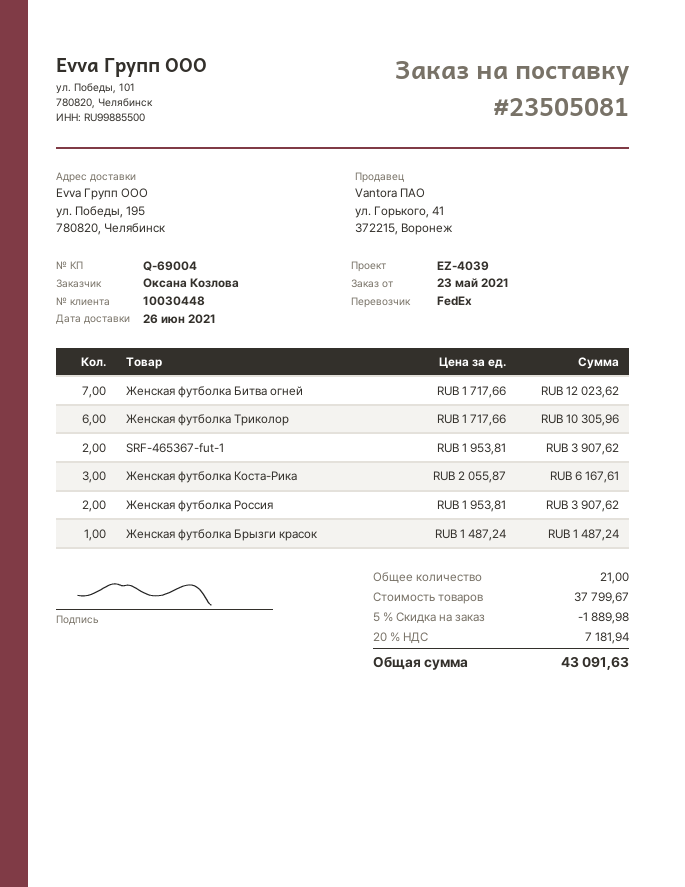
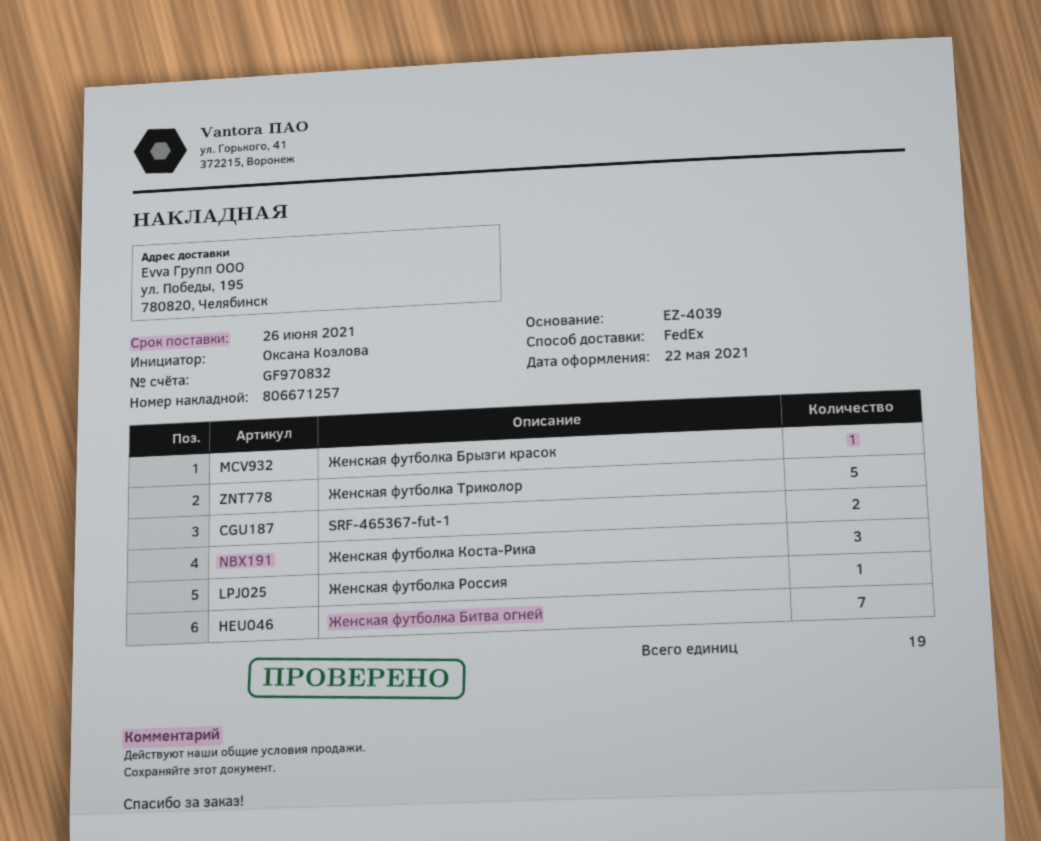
order date: 2021-05-23 -> 2021-05-22
Женская футболка Триколор: 6 -> 5
Женская футболка Россия: 2 -> 1
total quantity: 21 -> 19

